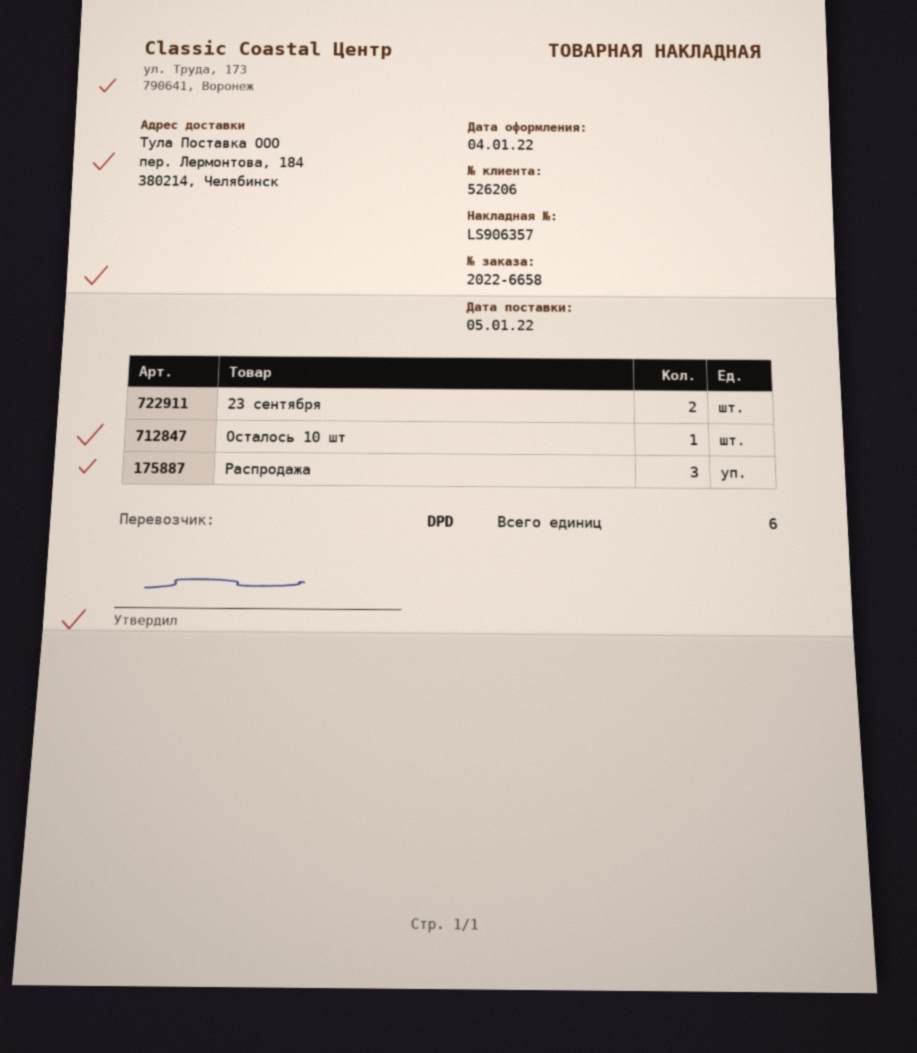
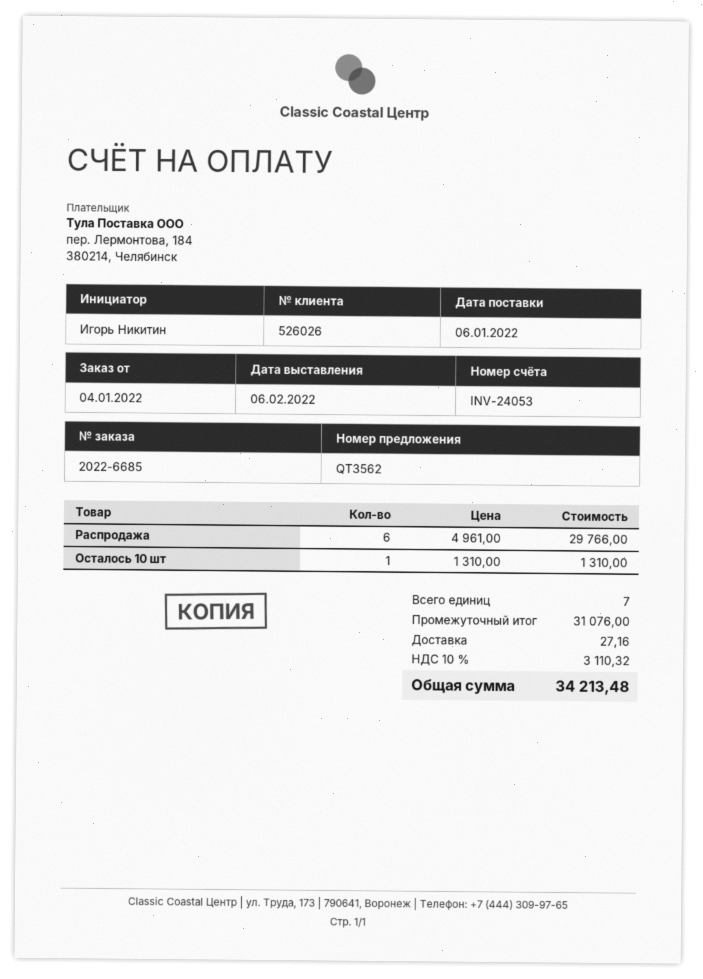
order number: 2022-6658 -> 2022-6685
delivery date: 2022-01-05 -> 2022-01-06
customer number: 526206 -> 526026
23 сентября: 2 -> none
Распродажа: 3 -> 6
total quantity: 6 -> 7

